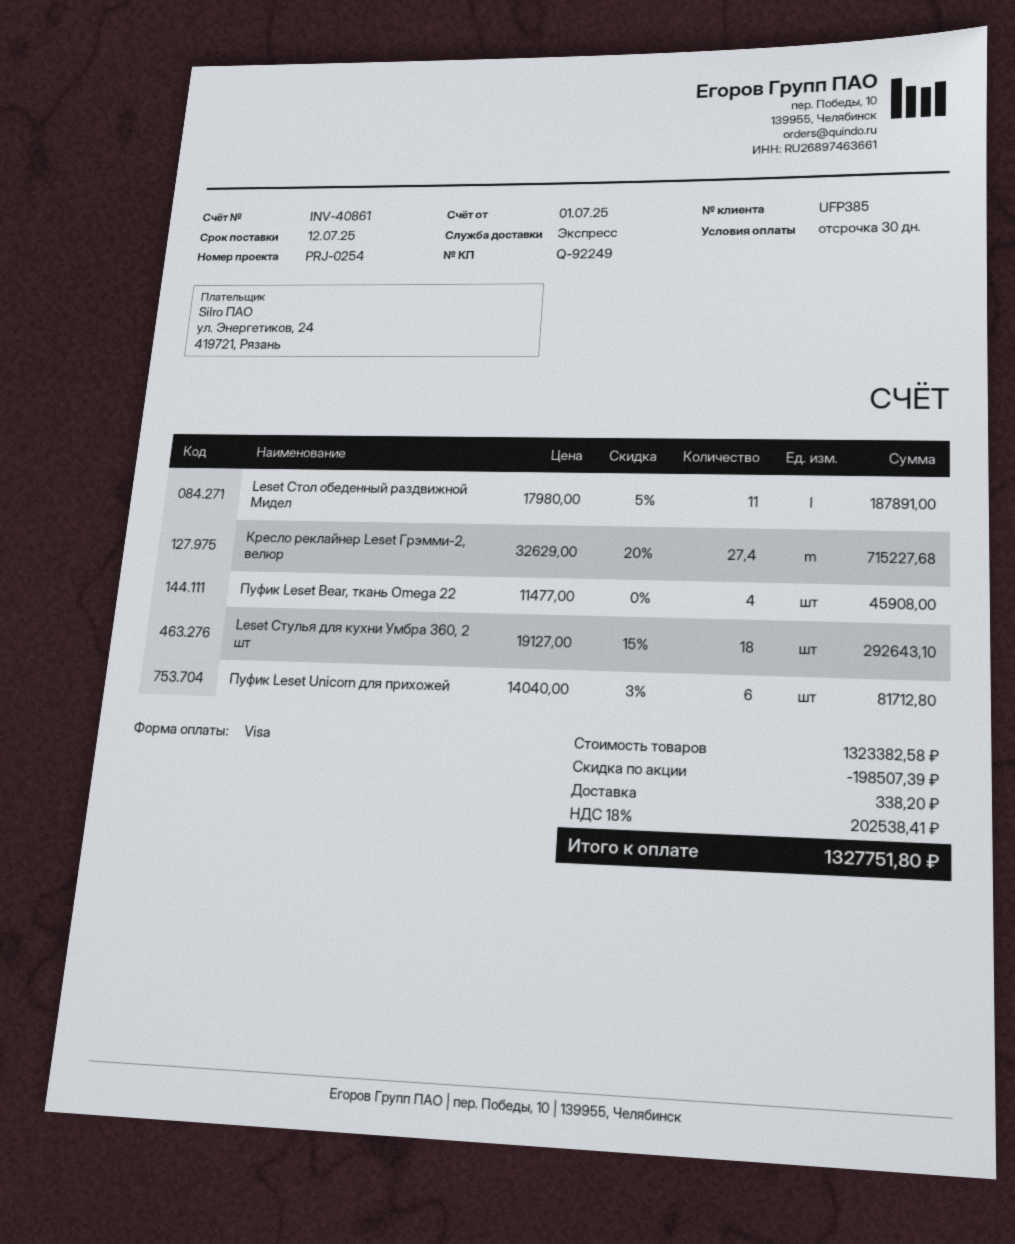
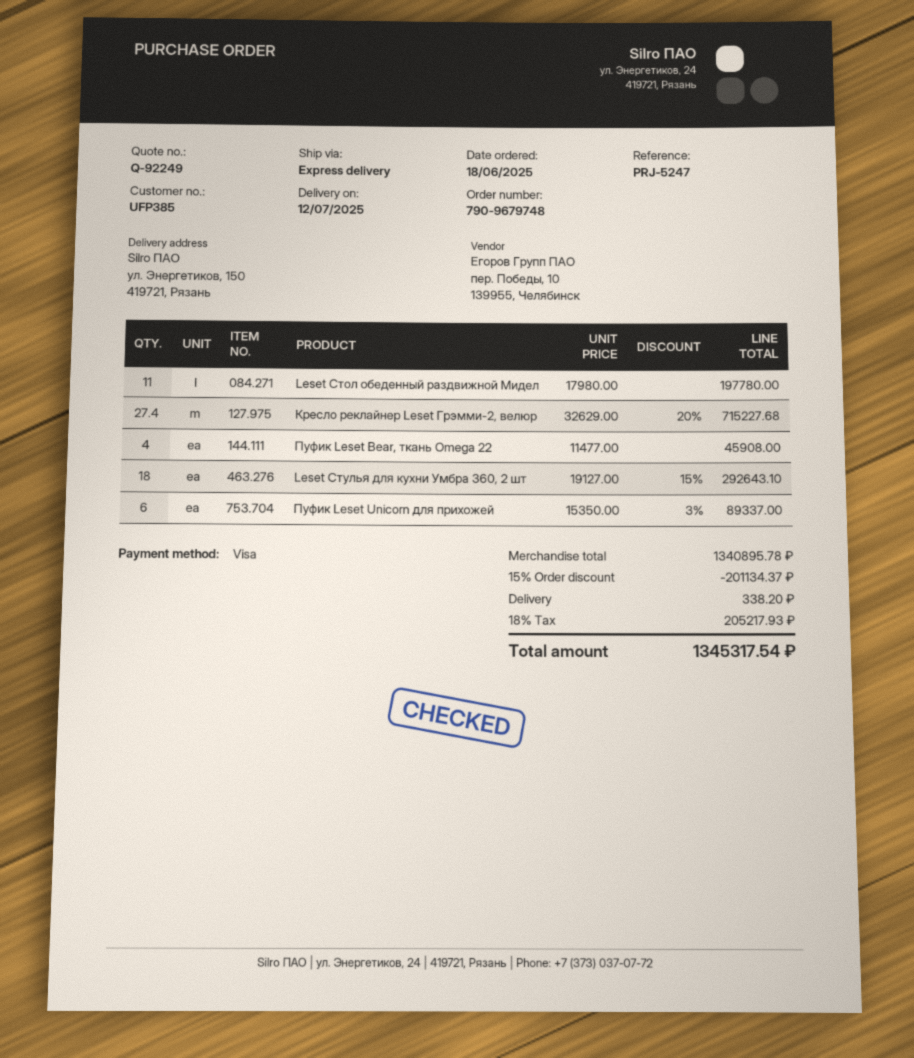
reference: PRJ-0254 -> PRJ-5247
Leset Стол обеденный раздвижной Мидел: 11 x 17980.00 - 5% = 187891.00 -> 11 x 17980.00 = 197780.00
Пуфик Leset Unicorn для прихожей: 6 x 14040.00 - 3% = 81712.80 -> 6 x 15350.00 - 3% = 89337.00
subtotal: 1323382.58 -> 1340895.78
discount: 198507.39 -> 201134.37
tax: 18% = 202538.41 -> 18% = 205217.93
total: 1327751.80 -> 1345317.54

